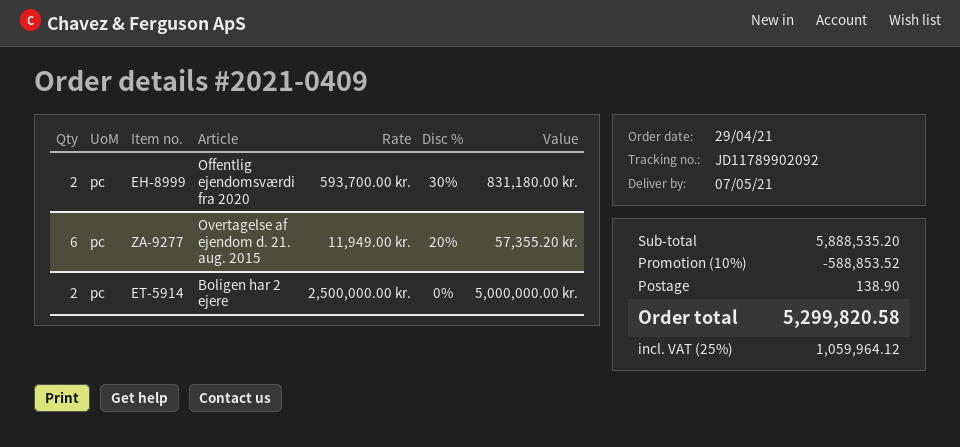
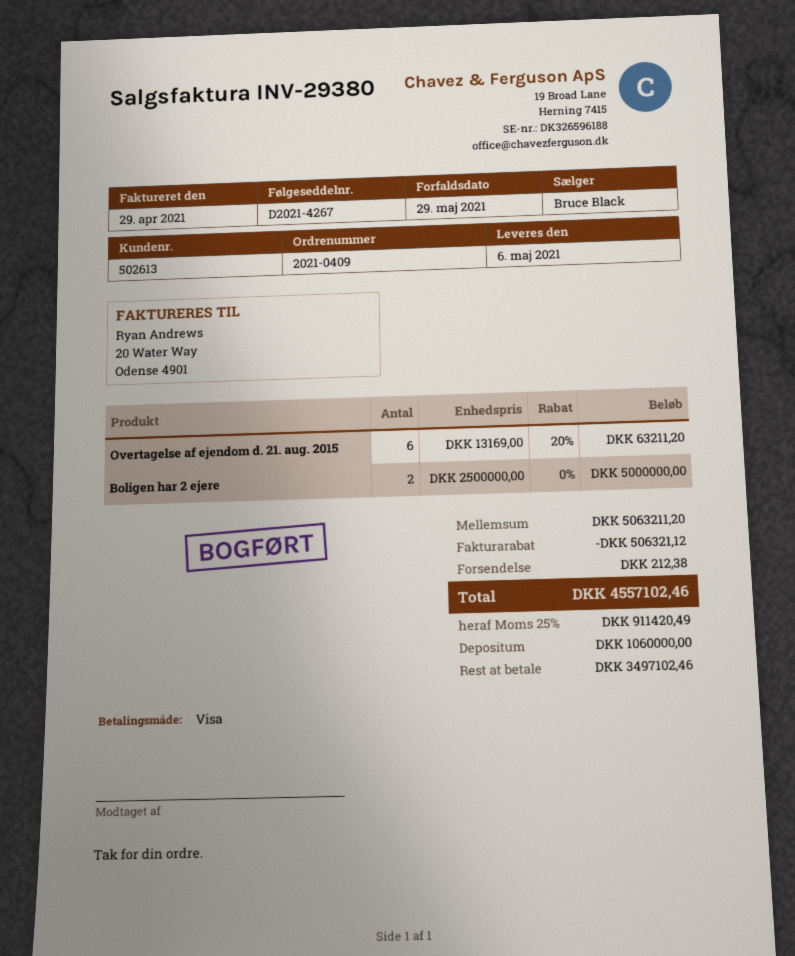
delivery date: 2021-05-07 -> 2021-05-06
Offentlig ejendomsværdi fra 2020: 2 x 593700.00 - 30% = 831180.00 -> none
Overtagelse af ejendom d. 21. aug. 2015: 6 x 11949.00 - 20% = 57355.20 -> 6 x 13169.00 - 20% = 63211.20
subtotal: 5888535.20 -> 5063211.20
discount: 588853.52 -> 506321.12
shipping: 138.90 -> 212.38
tax: 25% = 1059964.12 -> 25% = 911420.49
total: 5299820.58 -> 4557102.46

